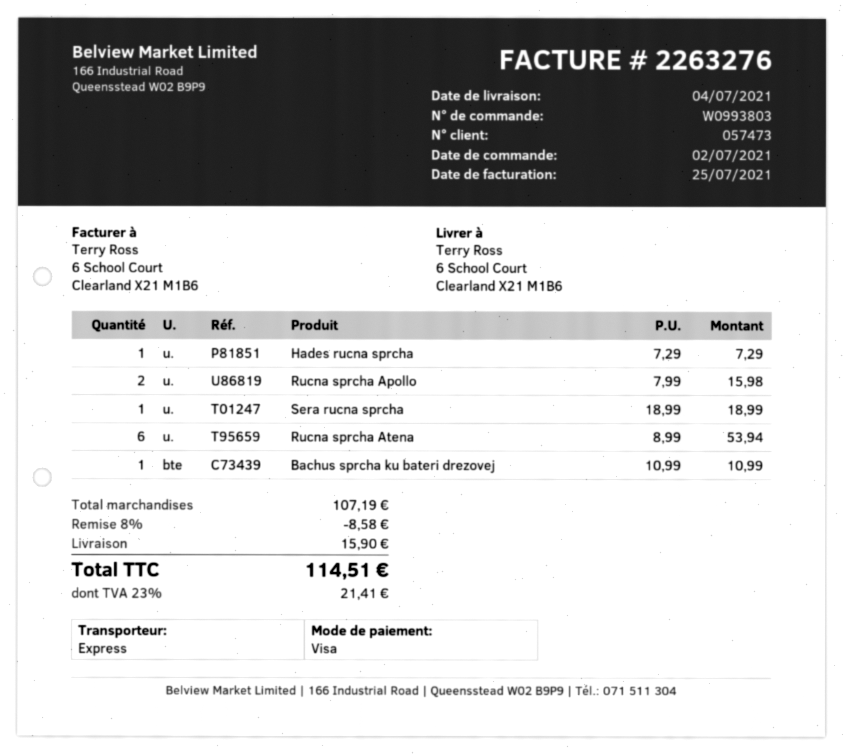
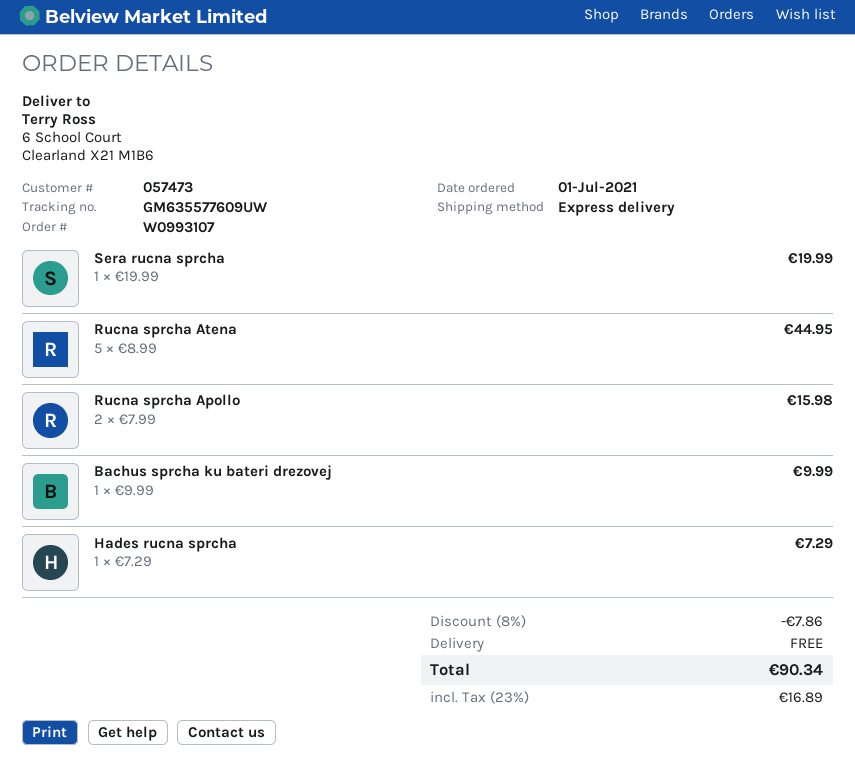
order number: W0993803 -> W0993107
order date: 2021-07-02 -> 2021-07-01
Sera rucna sprcha: 1 x 18.99 = 18.99 -> 1 x 19.99 = 19.99
Rucna sprcha Atena: 6 x 8.99 = 53.94 -> 5 x 8.99 = 44.95
Bachus sprcha ku bateri drezovej: 1 x 10.99 = 10.99 -> 1 x 9.99 = 9.99
discount: 8% = 8.58 -> 8% = 7.86
shipping: 15.90 -> 0.00
tax: 23% = 21.41 -> 23% = 16.89
total: 114.51 -> 90.34

